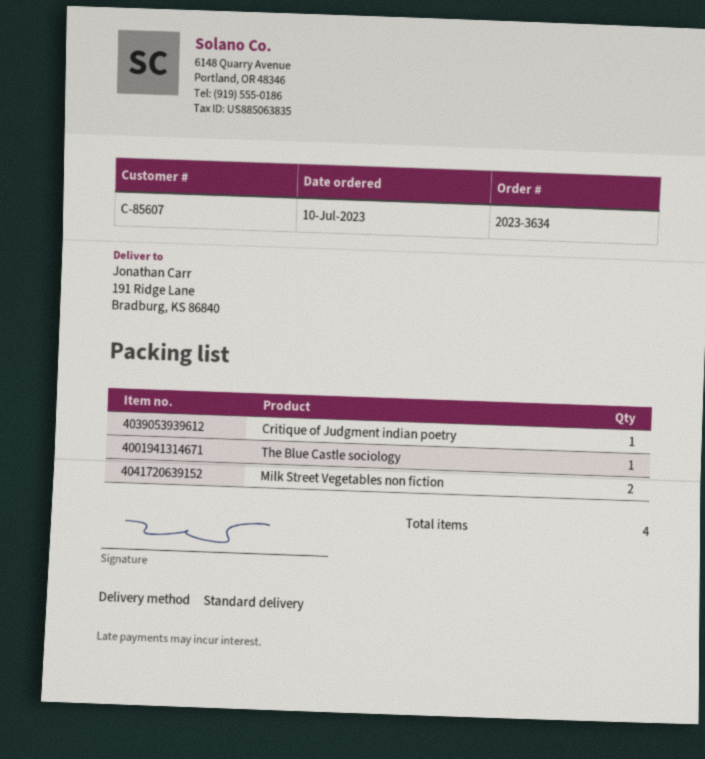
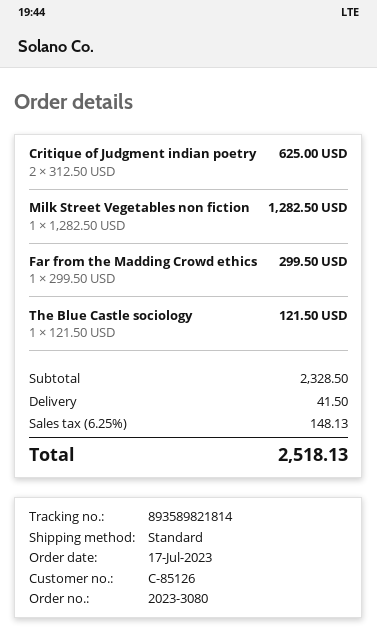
order number: 2023-3634 -> 2023-3080
order date: 2023-07-10 -> 2023-07-17
customer number: C-85607 -> C-85126
Critique of Judgment indian poetry: 1 -> 2
Milk Street Vegetables non fiction: 2 -> 1
Far from the Madding Crowd ethics: none -> 1

